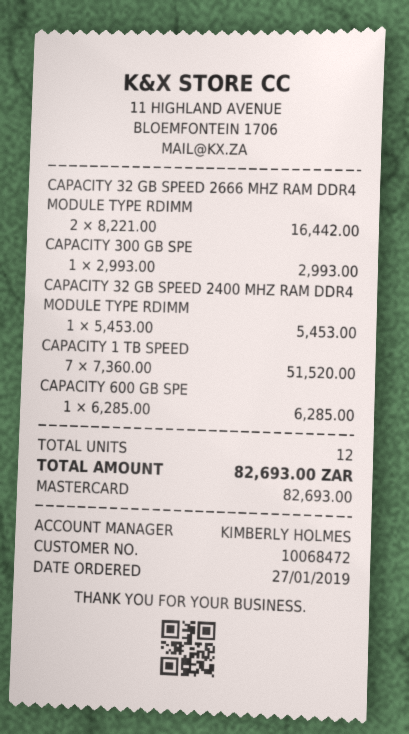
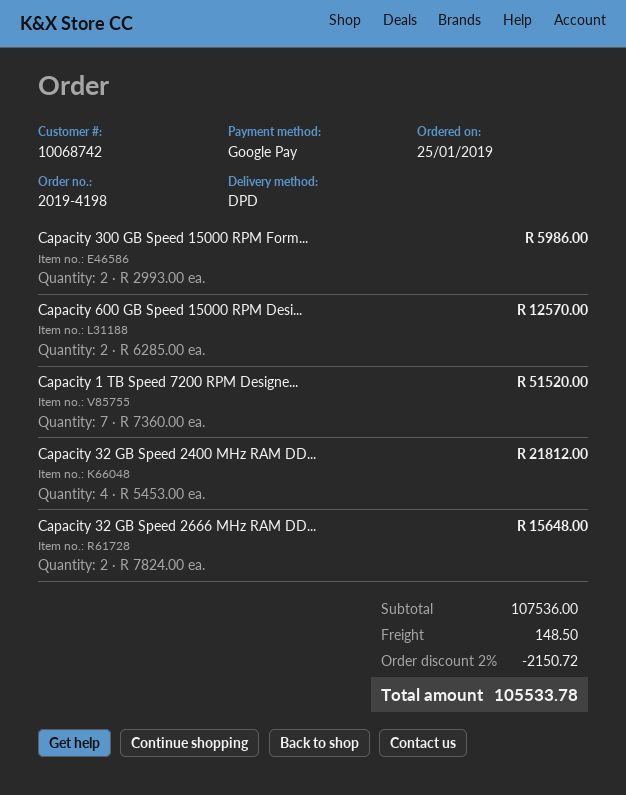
order date: 2019-01-27 -> 2019-01-25
customer number: 10068472 -> 10068742
payment method: Mastercard -> Google Pay
CAPACITY 32 GB SPEED 2666 MHZ RAM DDR4 MODULE TYPE RDIMM: 2 x 8221.00 = 16442.00 -> 2 x 7824.00 = 15648.00
CAPACITY 300 GB SPE: 1 x 2993.00 = 2993.00 -> 2 x 2993.00 = 5986.00
CAPACITY 32 GB SPEED 2400 MHZ RAM DDR4 MODULE TYPE RDIMM: 1 x 5453.00 = 5453.00 -> 4 x 5453.00 = 21812.00
CAPACITY 600 GB SPE: 1 x 6285.00 = 6285.00 -> 2 x 6285.00 = 12570.00
discount: none -> 2% = 2150.72
shipping: none -> 148.50
total: 82693.00 -> 105533.78

